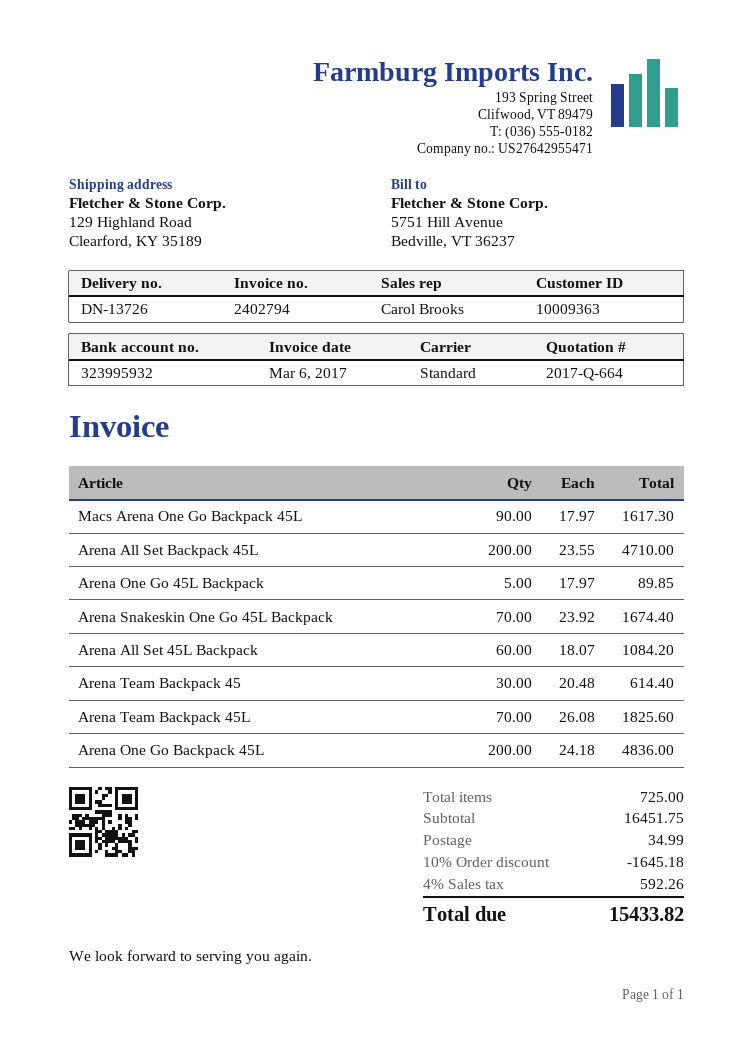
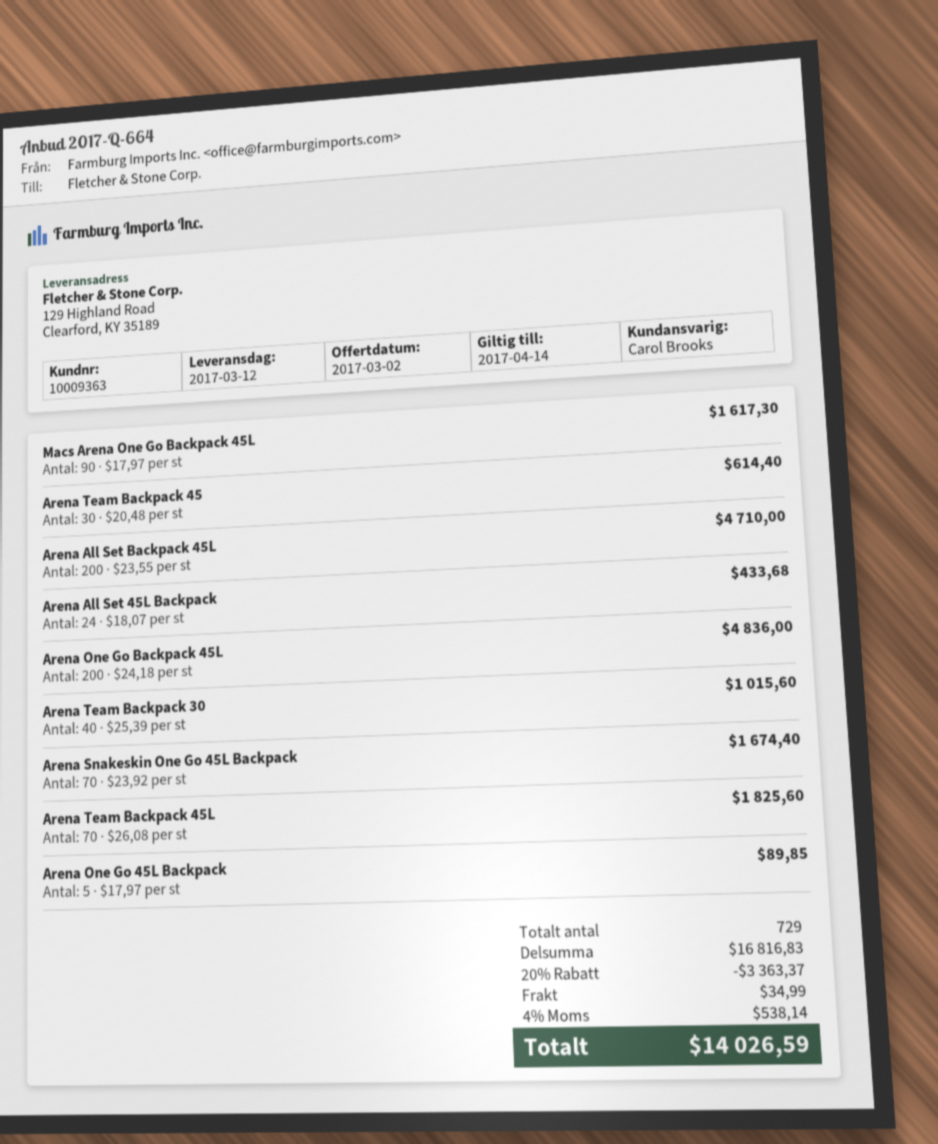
Arena All Set 45L Backpack: 60 x 18.07 = 1084.20 -> 24 x 18.07 = 433.68
Arena Team Backpack 30: none -> 40 x 25.39 = 1015.60
total quantity: 725 -> 729
subtotal: 16451.75 -> 16816.83
discount: 10% = 1645.18 -> 20% = 3363.37
tax: 4% = 592.26 -> 4% = 538.14
total: 15433.82 -> 14026.59

